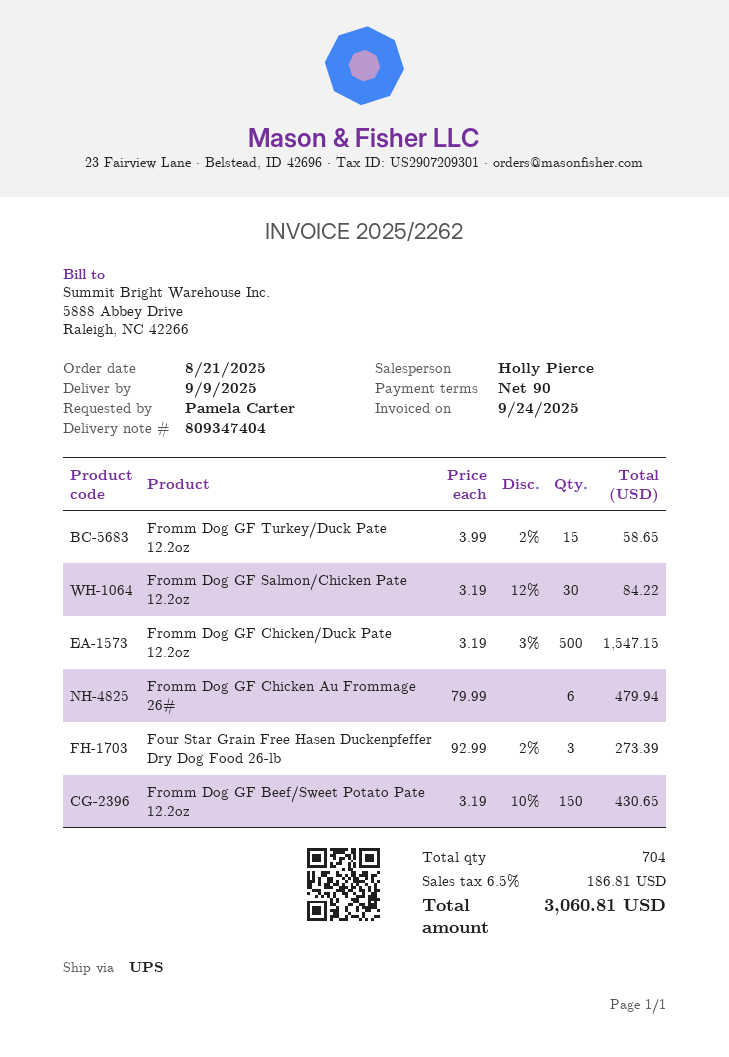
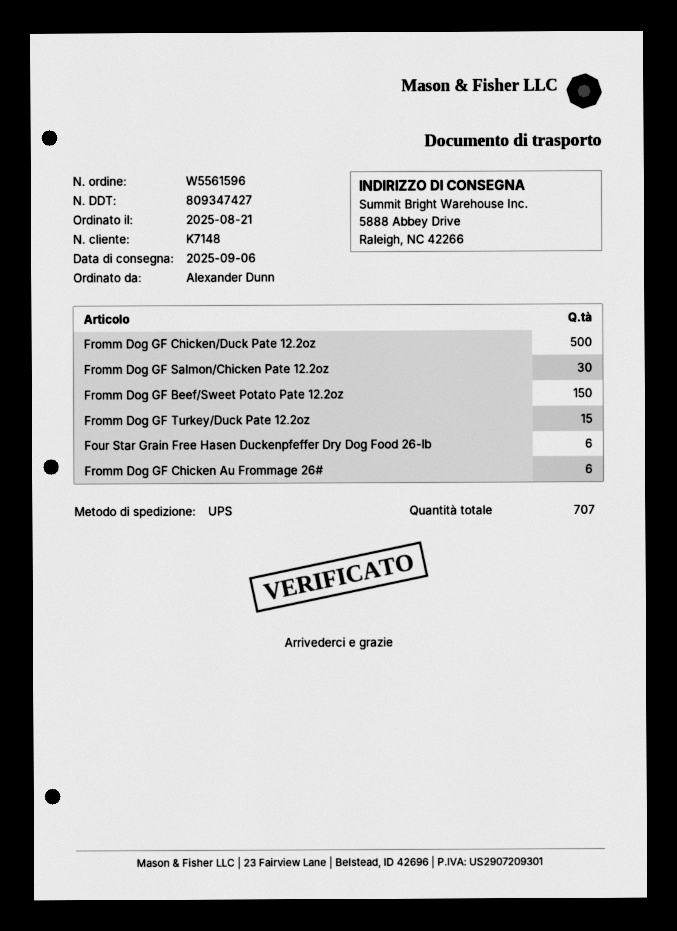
delivery note number: 809347404 -> 809347427
delivery date: 2025-09-09 -> 2025-09-06
ordered by: Pamela Carter -> Alexander Dunn
Four Star Grain Free Hasen Duckenpfeffer Dry Dog Food 26-lb: 3 -> 6
total quantity: 704 -> 707

